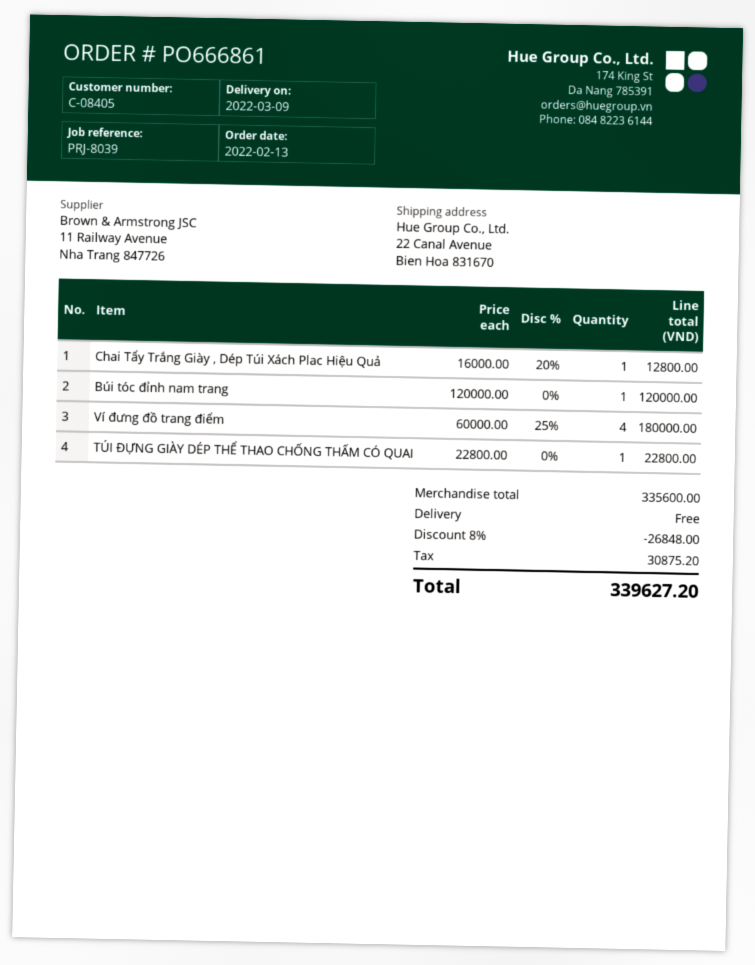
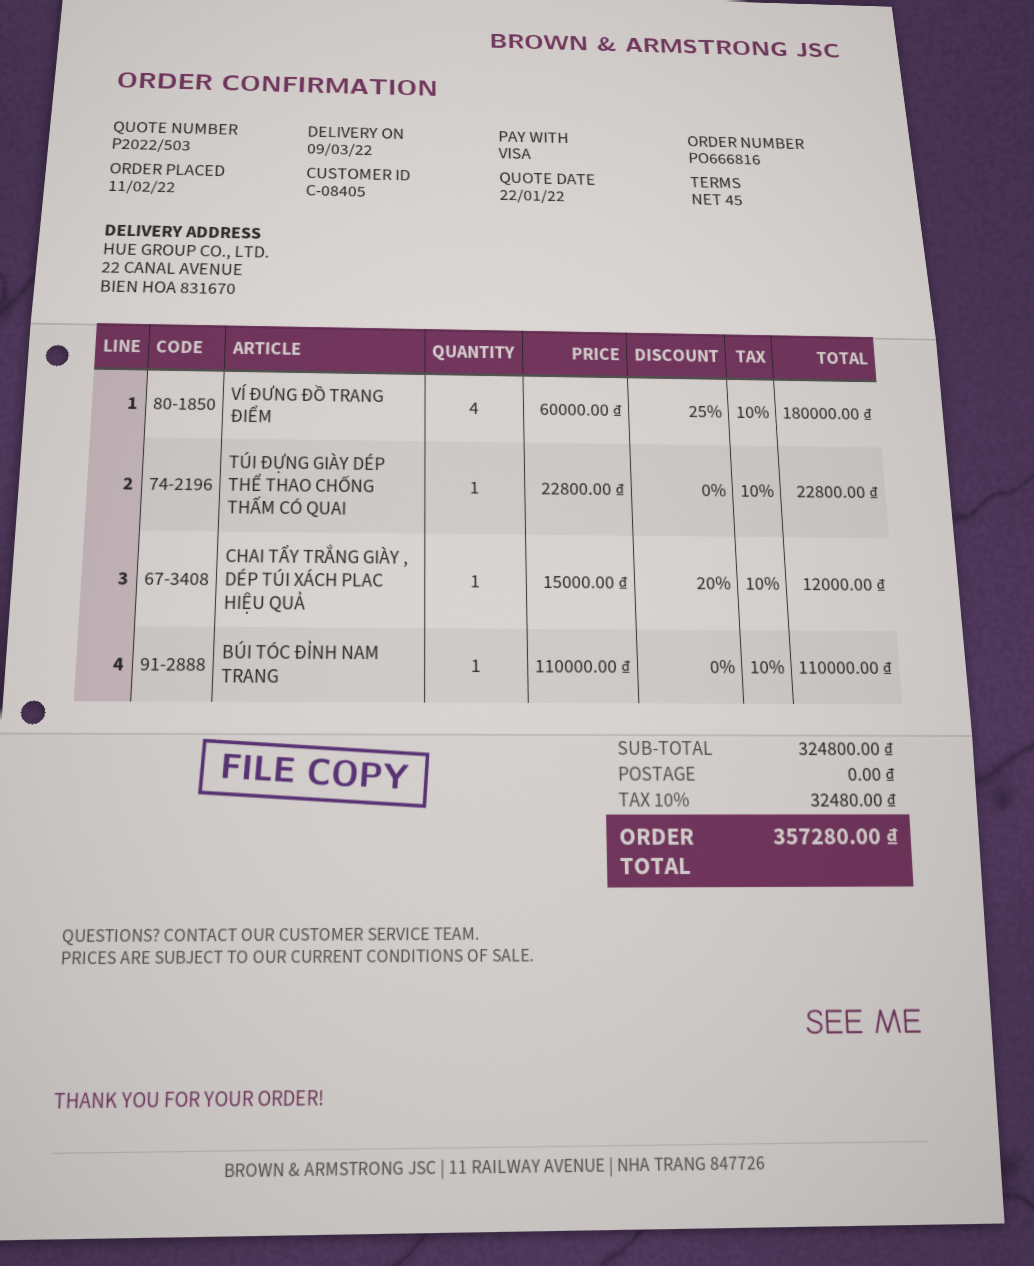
order number: PO666861 -> PO666816
order date: 2022-02-13 -> 2022-02-11
Chai Tẩy Trắng Giày , Dép Túi Xách Plac Hiệu Quả: 1 x 16000.00 - 20% = 12800.00 -> 1 x 15000.00 - 20% = 12000.00
Búi tóc đỉnh nam trang: 1 x 120000.00 = 120000.00 -> 1 x 110000.00 = 110000.00
subtotal: 335600.00 -> 324800.00
discount: 8% = 26848.00 -> none
tax: 30875.20 -> 32480.00
total: 339627.20 -> 357280.00

